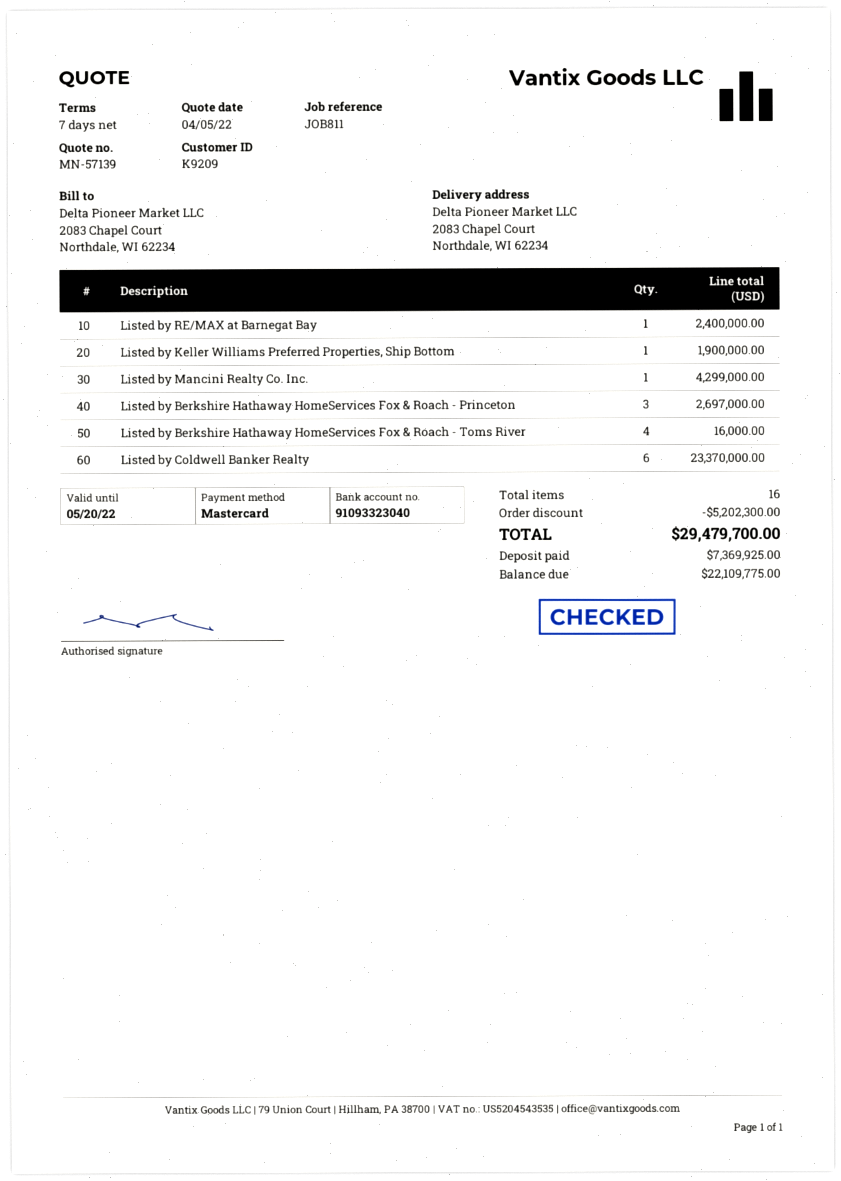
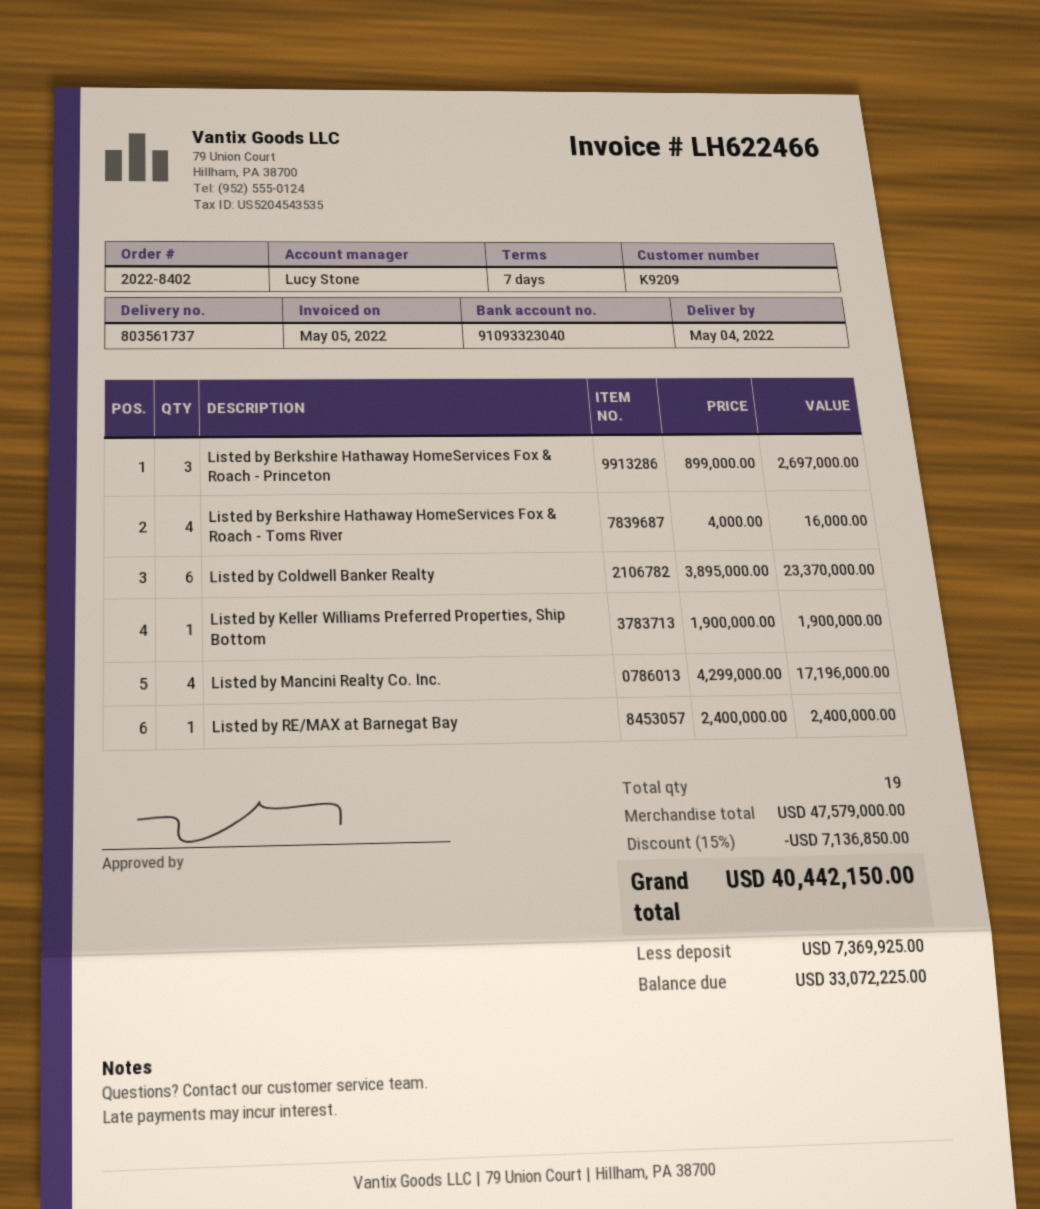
Listed by Mancini Realty Co. Inc.: 1 for 4299000.00 -> 4 for 17196000.00
total quantity: 16 -> 19
discount: 5202300.00 -> 7136850.00
total: 29479700.00 -> 40442150.00
balance: 22109775.00 -> 33072225.00

